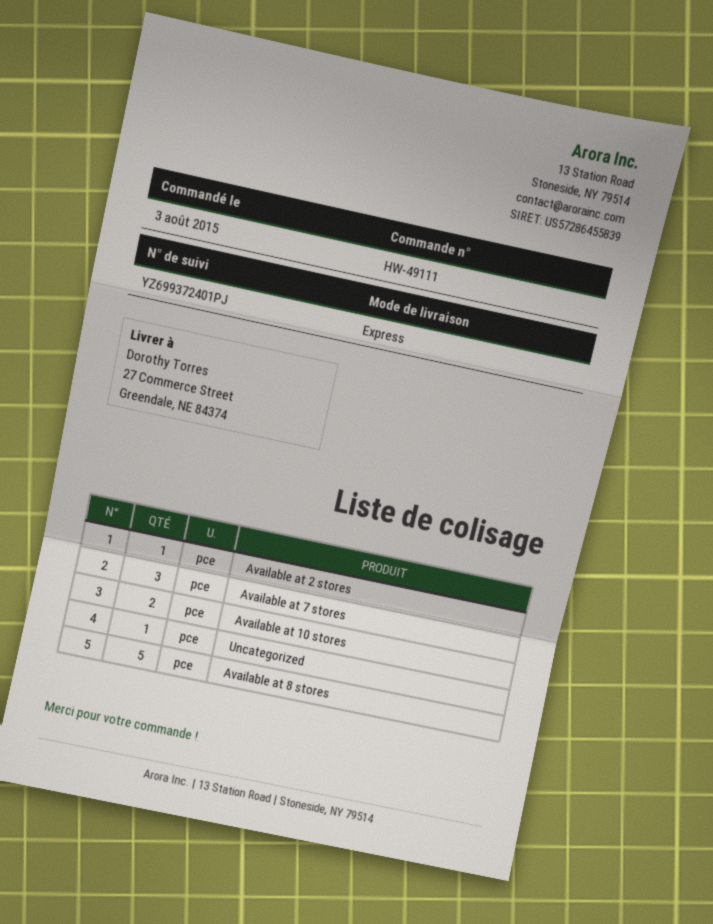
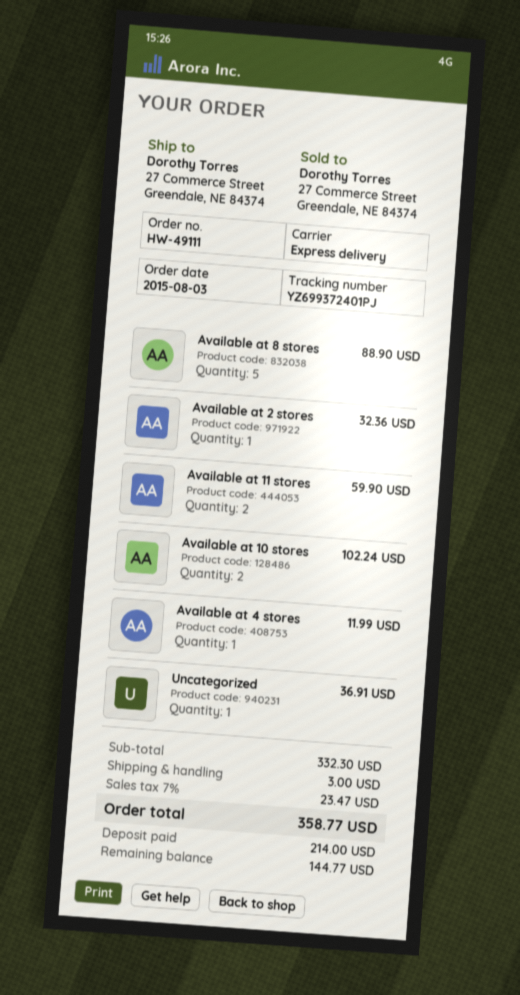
Available at 7 stores: 3 -> none
Available at 11 stores: none -> 2
Available at 4 stores: none -> 1

